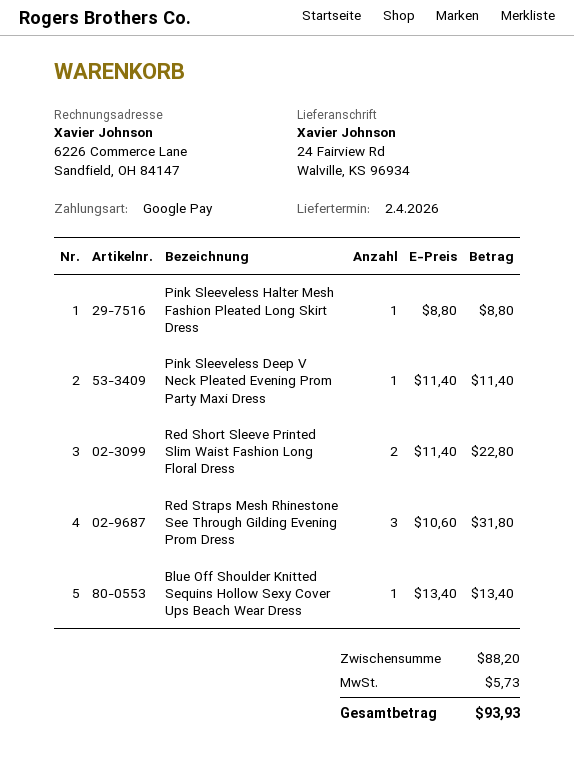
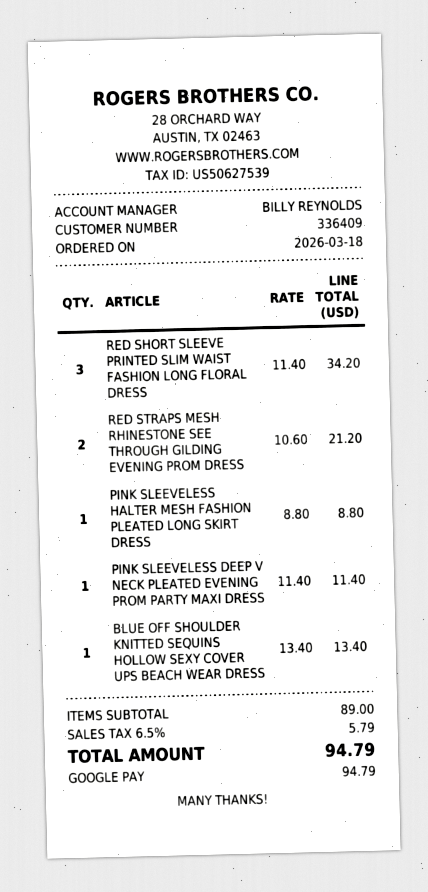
Red Short Sleeve Printed Slim Waist Fashion Long Floral Dress: 2 x 11.40 = 22.80 -> 3 x 11.40 = 34.20
Red Straps Mesh Rhinestone See Through Gilding Evening Prom Dress: 3 x 10.60 = 31.80 -> 2 x 10.60 = 21.20
subtotal: 88.20 -> 89.00
tax: 5.73 -> 5.79
total: 93.93 -> 94.79

